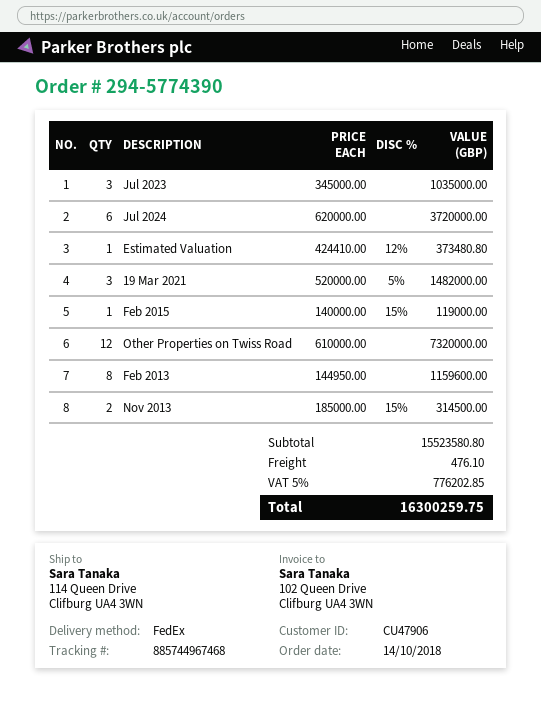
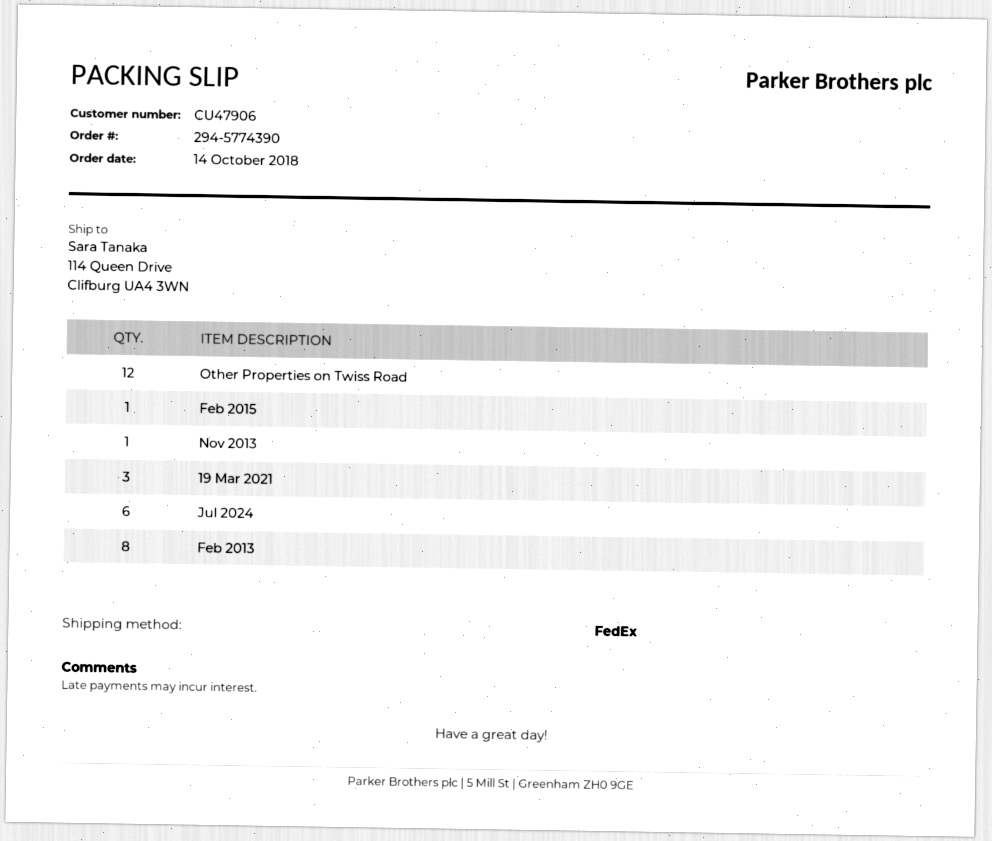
Jul 2023: 3 -> none
Estimated Valuation: 1 -> none
Nov 2013: 2 -> 1

